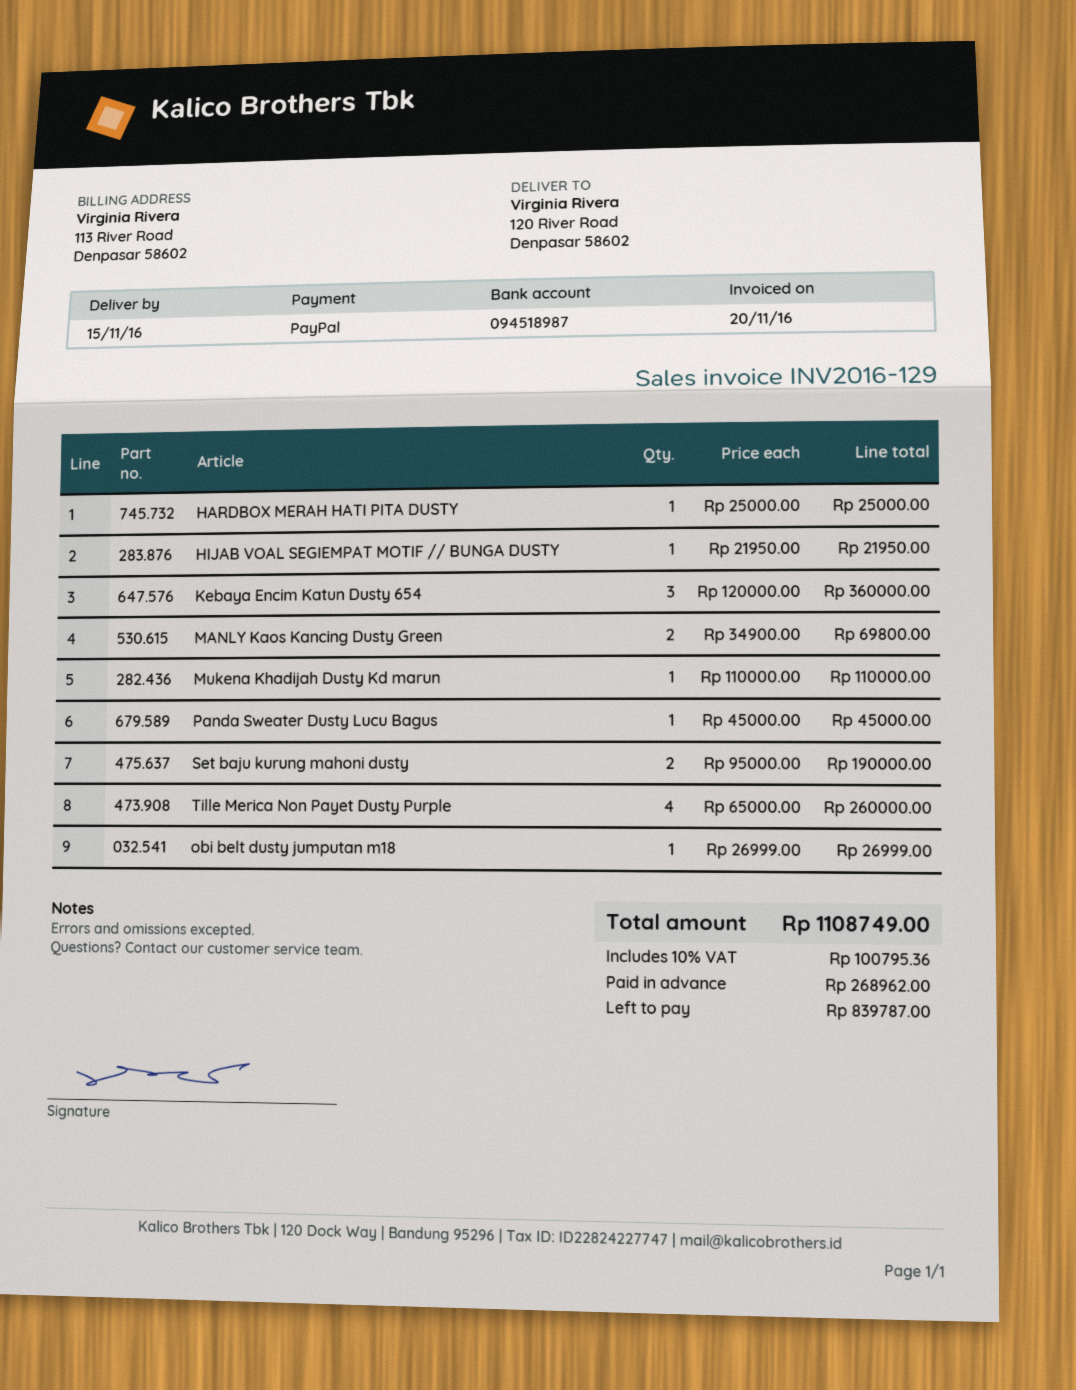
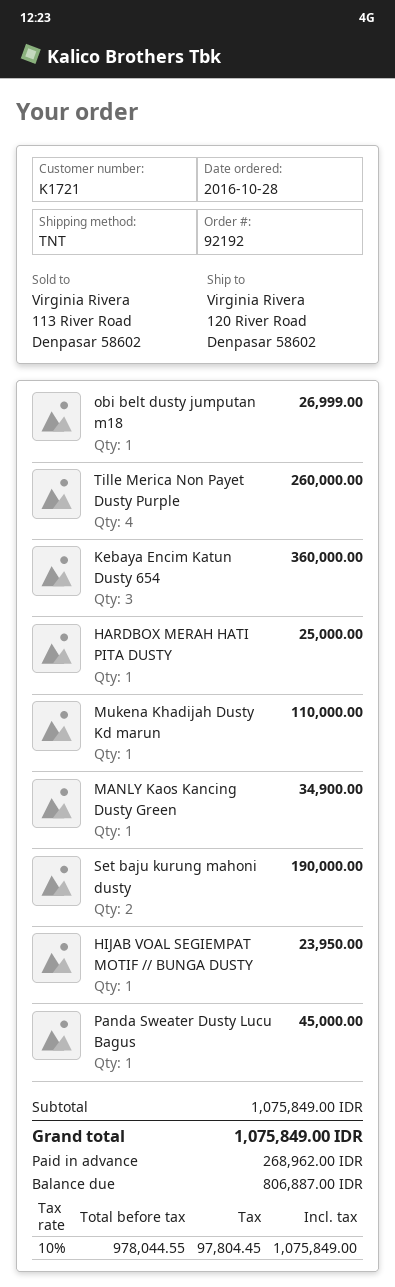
HIJAB VOAL SEGIEMPAT MOTIF // BUNGA DUSTY: 1 for 21950.00 -> 1 for 23950.00
MANLY Kaos Kancing Dusty Green: 2 for 69800.00 -> 1 for 34900.00
tax: 10% = 100795.36 -> 10% = 97804.45
total: 1108749.00 -> 1075849.00
balance: 839787.00 -> 806887.00

